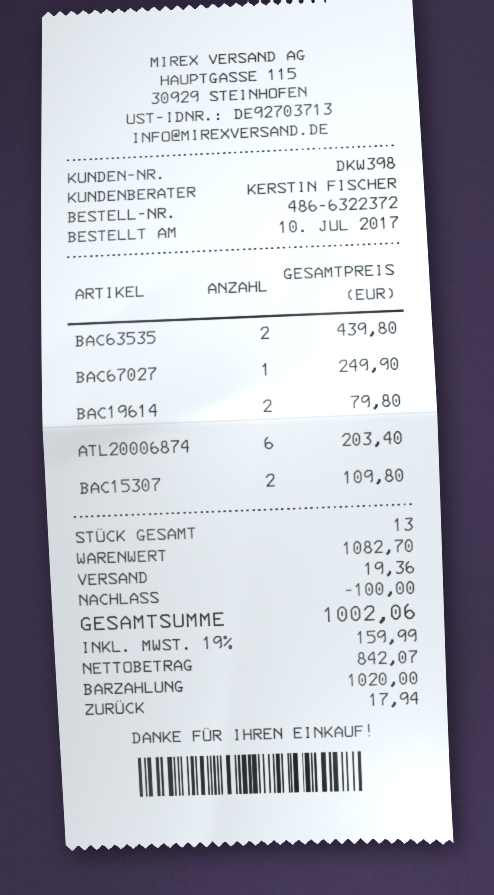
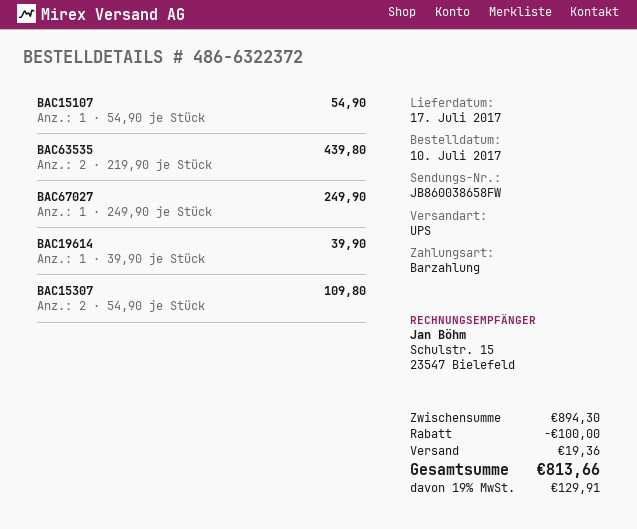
BAC19614: 2 for 79.80 -> 1 for 39.90
ATL20006874: 6 for 203.40 -> none
BAC15107: none -> 1 for 54.90
subtotal: 1082.70 -> 894.30
tax: 19% = 159.99 -> 19% = 129.91
total: 1002.06 -> 813.66

